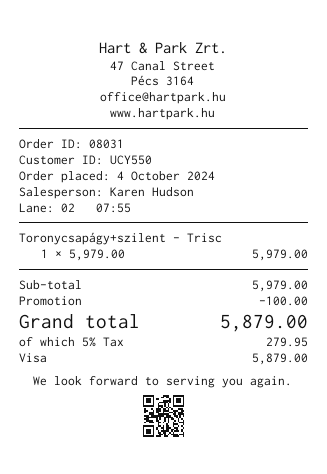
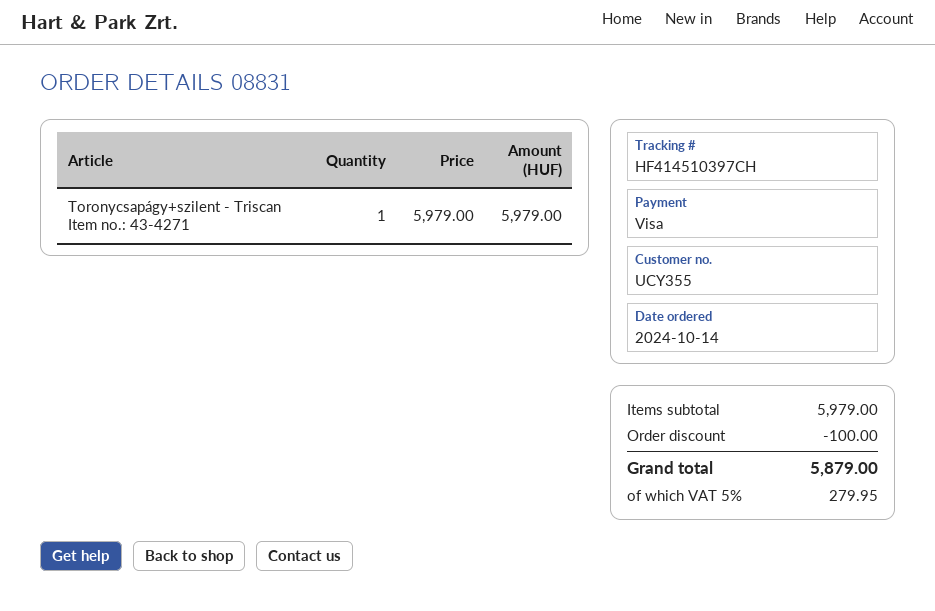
order number: 08031 -> 08831
order date: 2024-10-04 -> 2024-10-14
customer number: UCY550 -> UCY355

